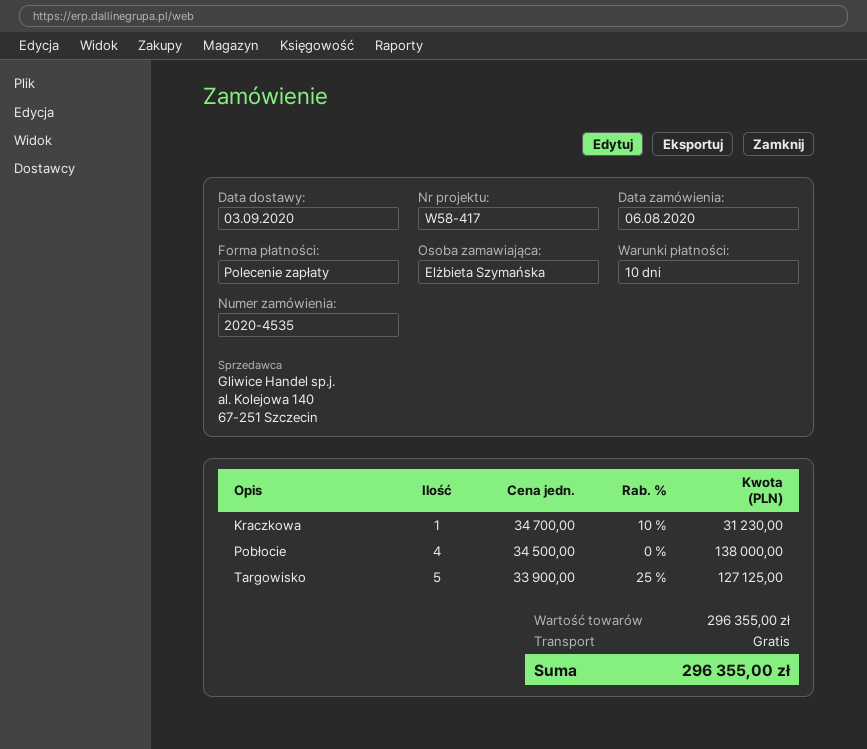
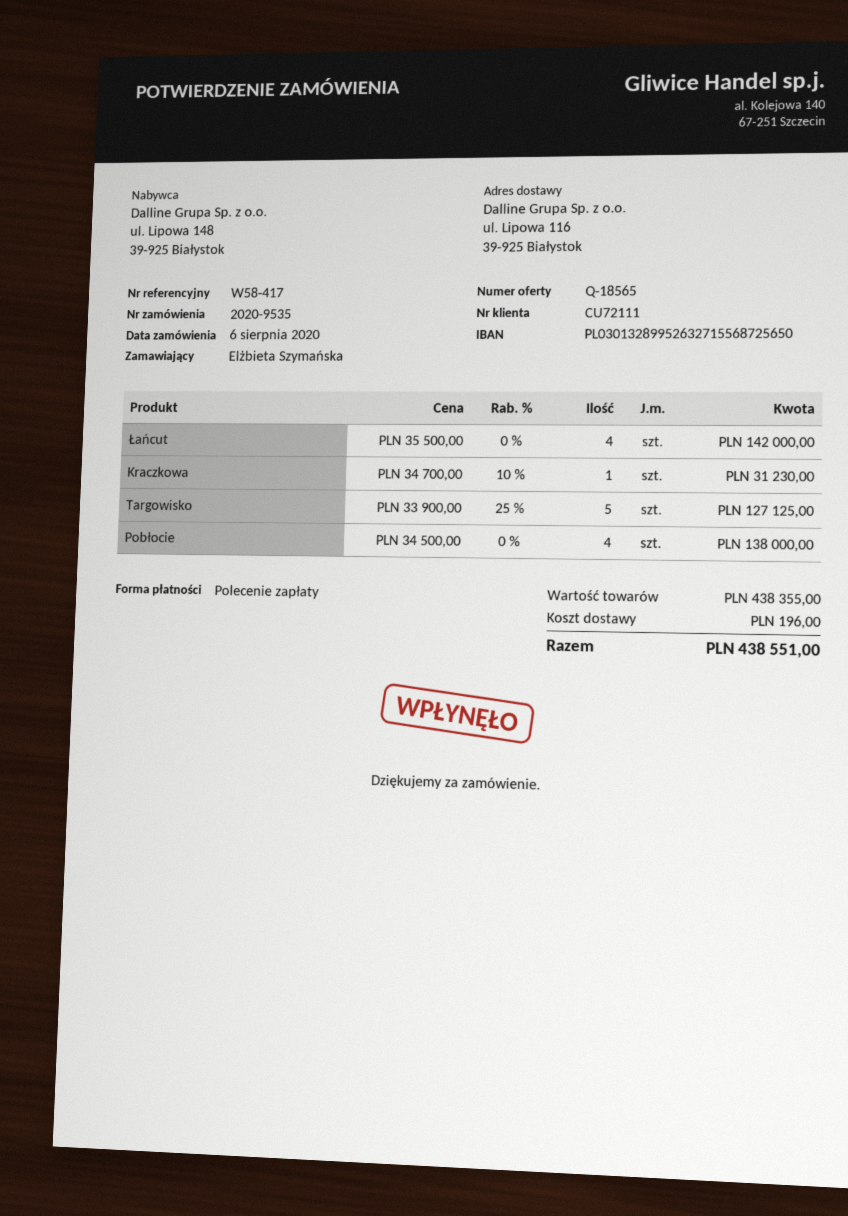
order number: 2020-4535 -> 2020-9535
Łańcut: none -> 4 x 35500.00 = 142000.00
subtotal: 296355.00 -> 438355.00
shipping: 0.00 -> 196.00
total: 296355.00 -> 438551.00

